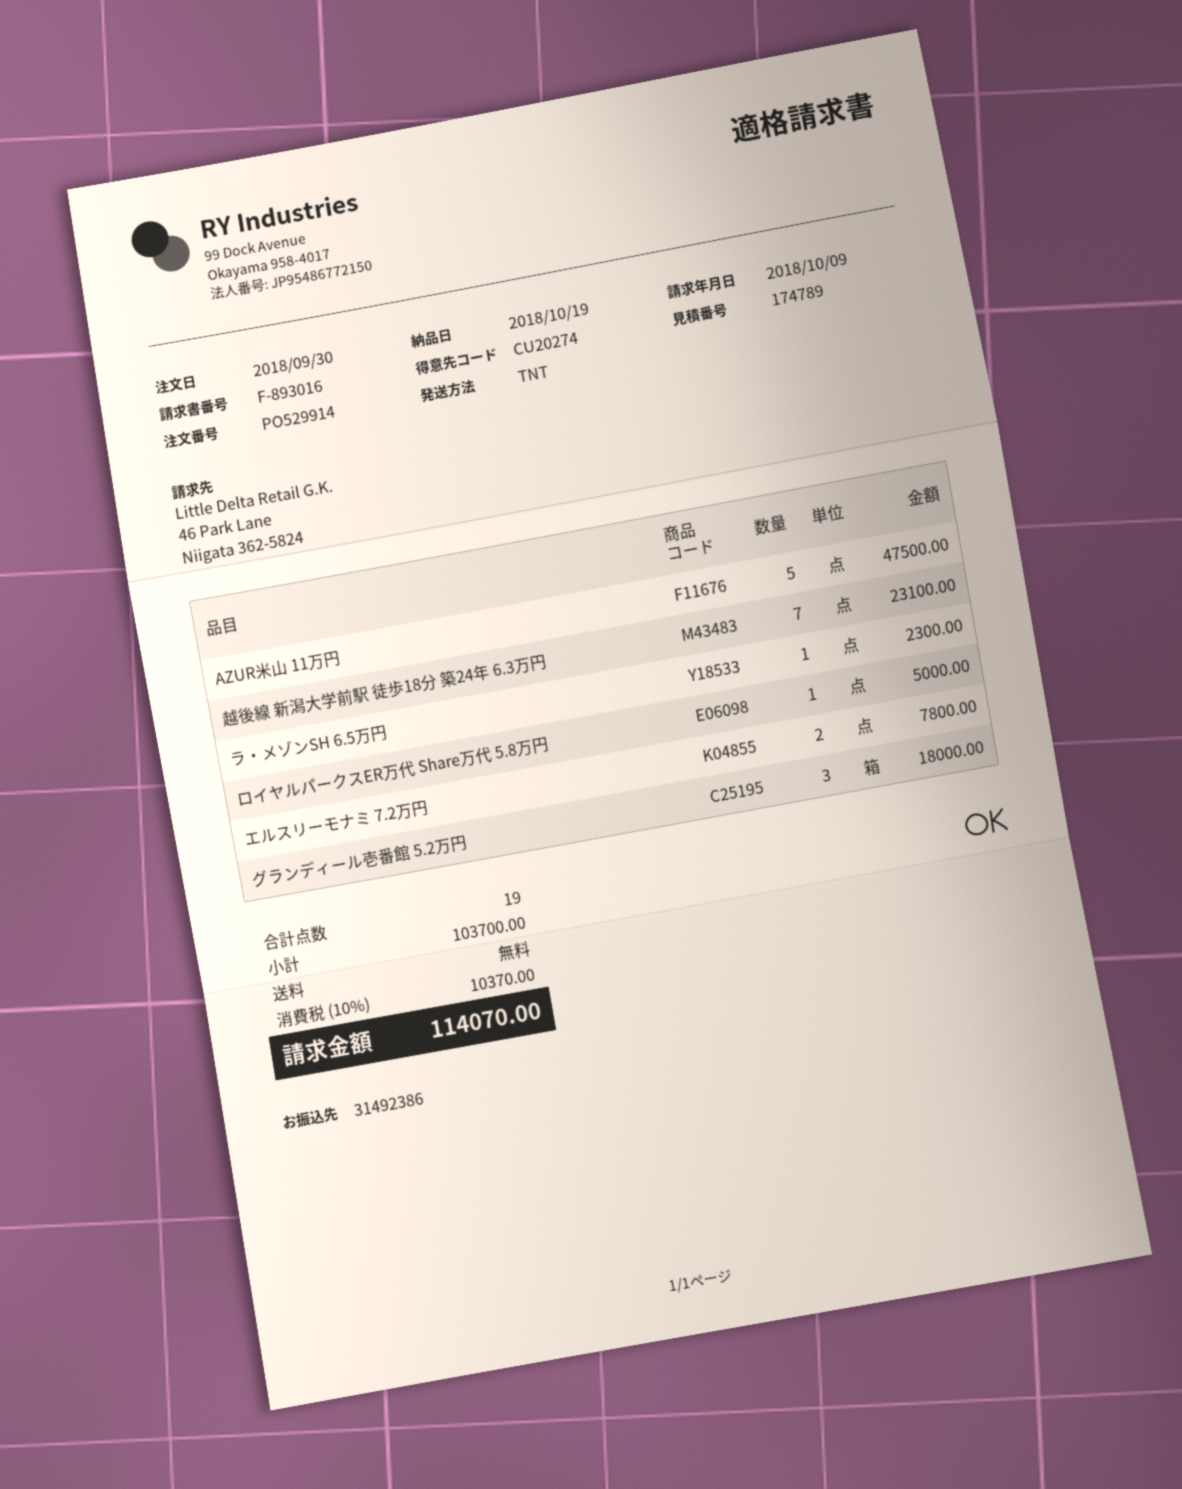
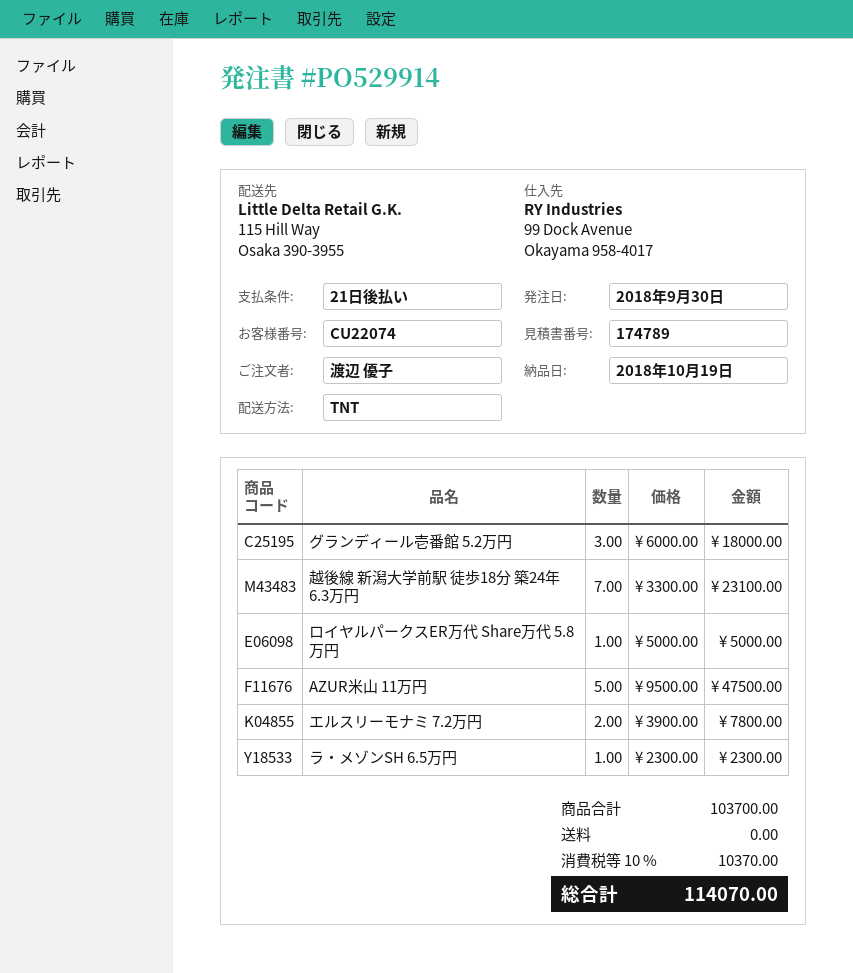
customer number: CU20274 -> CU22074

